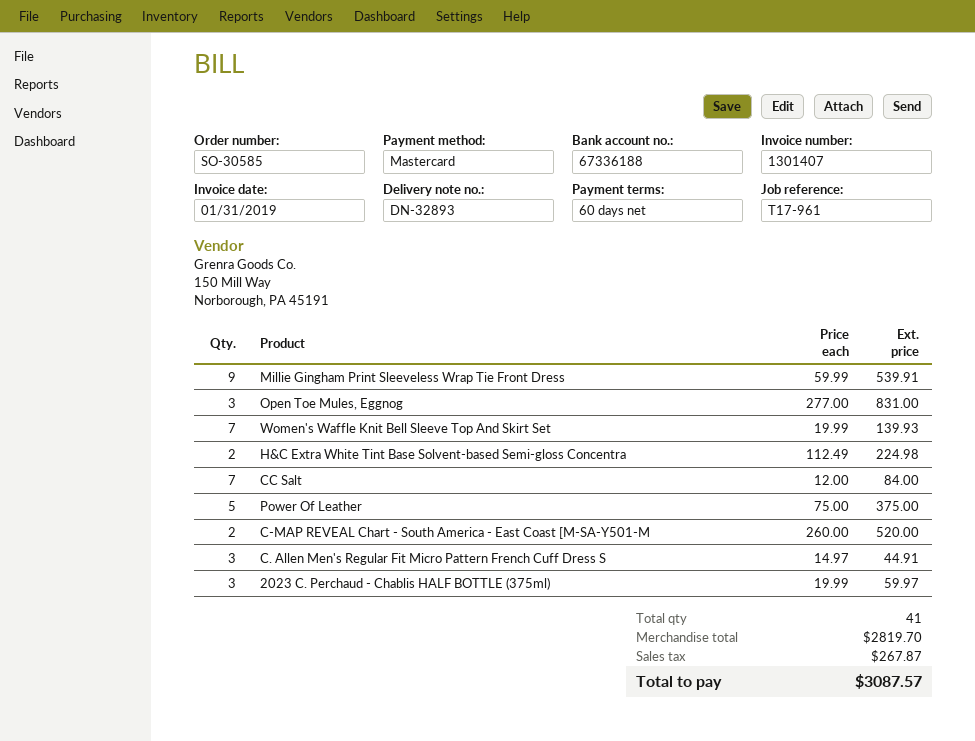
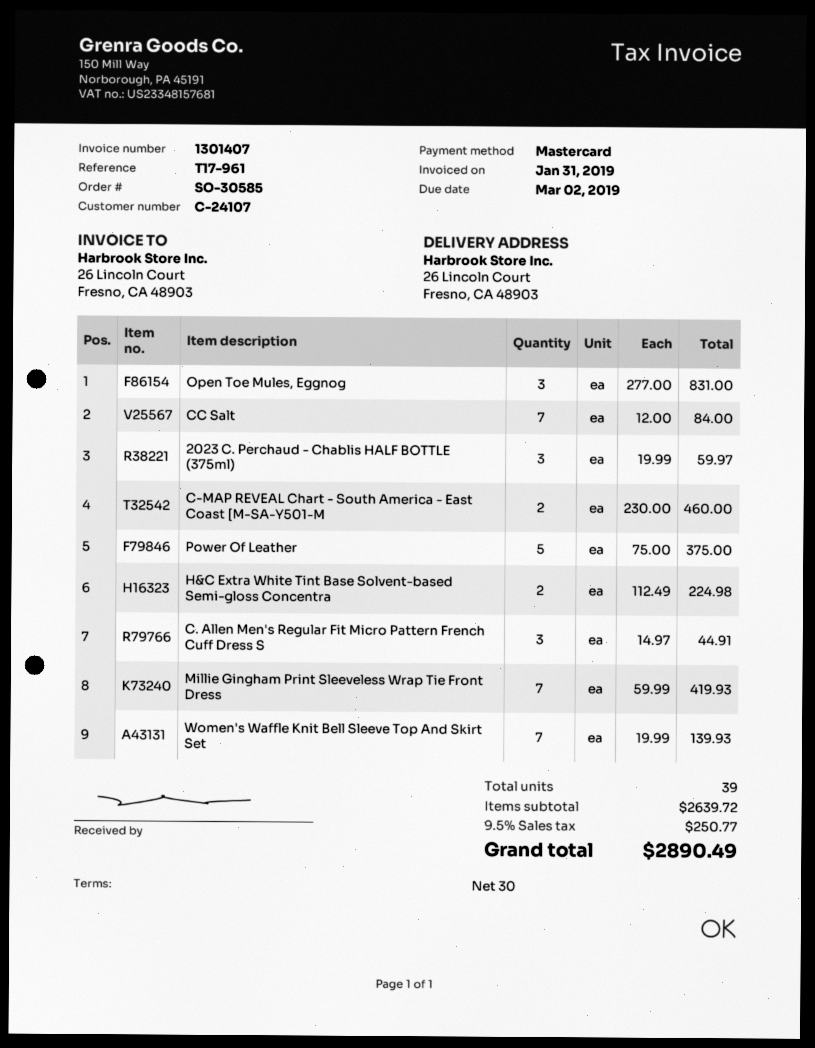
payment terms: 60 days -> 30 days
Millie Gingham Print Sleeveless Wrap Tie Front Dress: 9 x 59.99 = 539.91 -> 7 x 59.99 = 419.93
C-MAP REVEAL Chart - South America - East Coast [M-SA-Y501-M: 2 x 260.00 = 520.00 -> 2 x 230.00 = 460.00
total quantity: 41 -> 39
subtotal: 2819.70 -> 2639.72
tax: 267.87 -> 250.77
total: 3087.57 -> 2890.49

